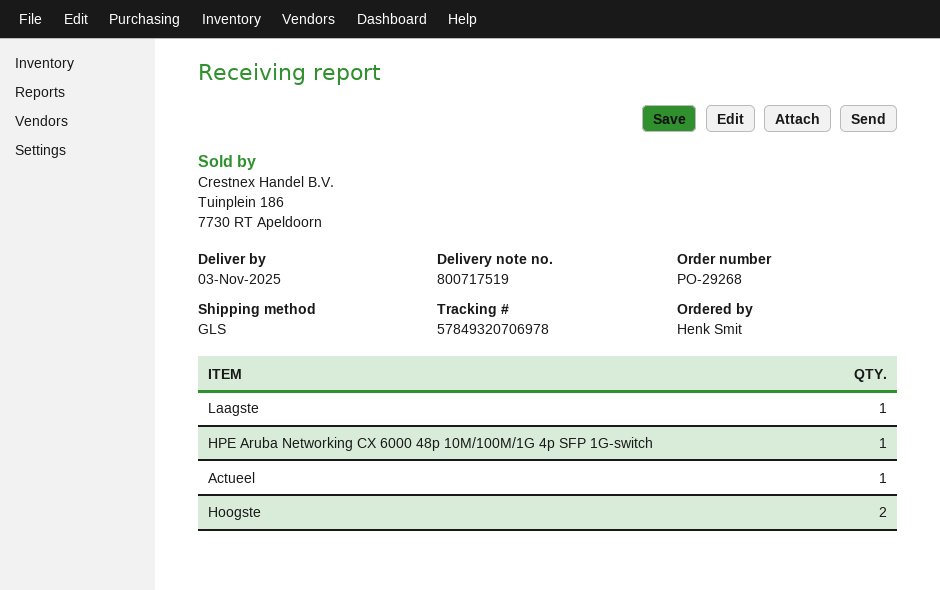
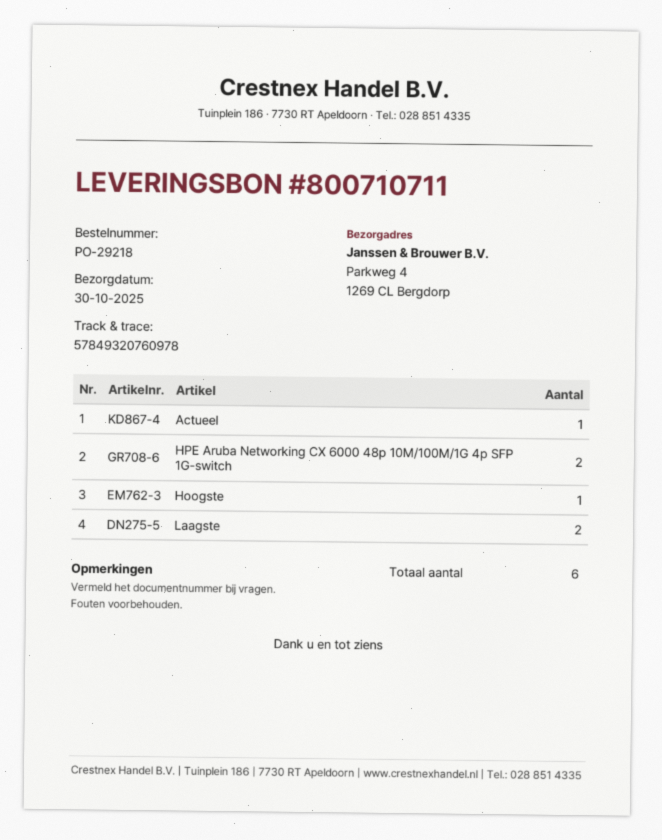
order number: PO-29268 -> PO-29218
delivery note number: 800717519 -> 800710711
delivery date: 2025-11-03 -> 2025-10-30
tracking number: 57849320706978 -> 57849320760978
Laagste: 1 -> 2
HPE Aruba Networking CX 6000 48p 10M/100M/1G 4p SFP 1G-switch: 1 -> 2
Hoogste: 2 -> 1

